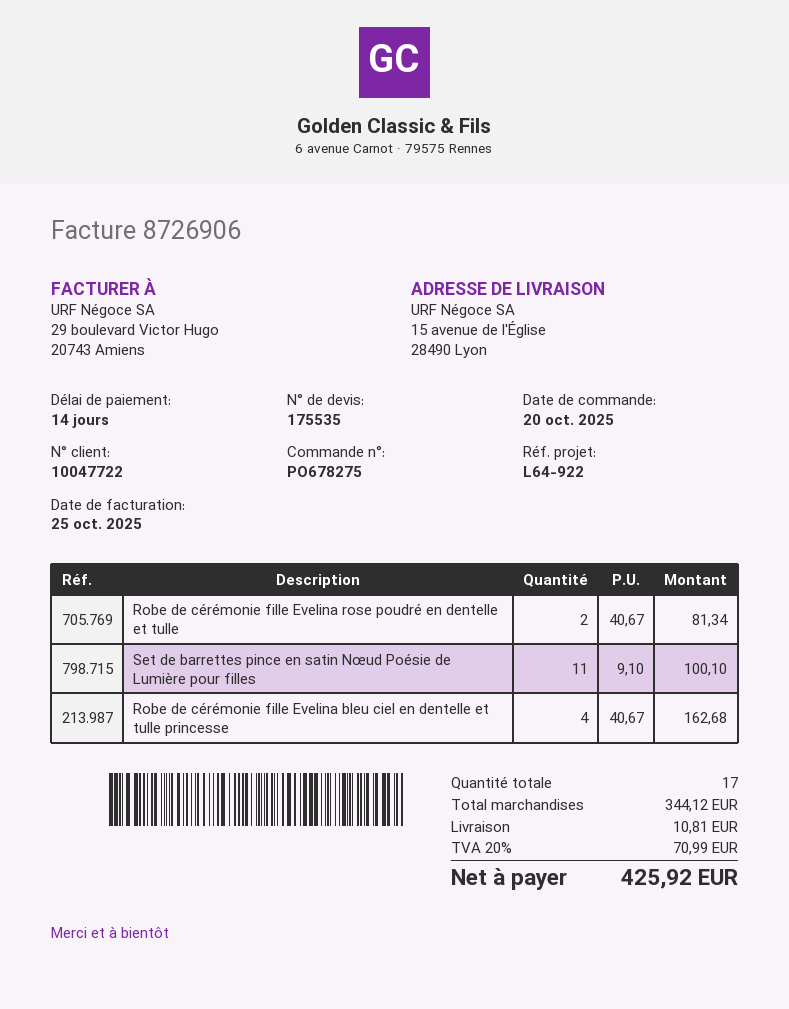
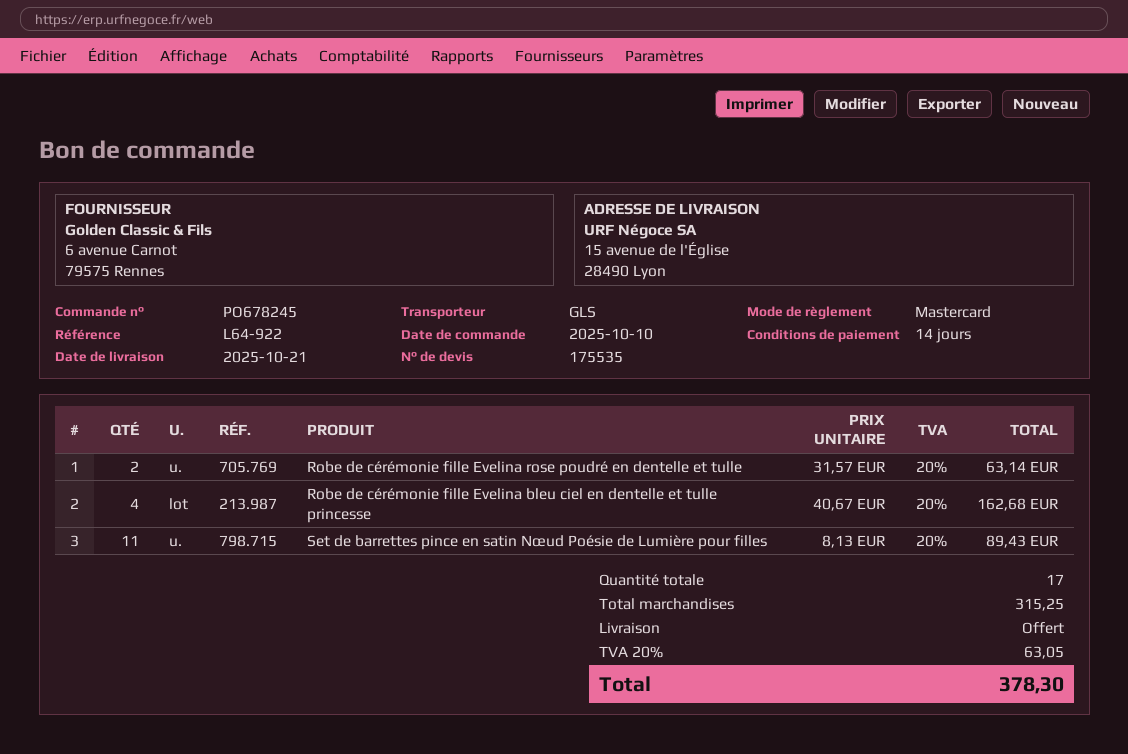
order number: PO678275 -> PO678245
order date: 2025-10-20 -> 2025-10-10
Robe de cérémonie fille Evelina rose poudré en dentelle et tulle: 2 x 40.67 = 81.34 -> 2 x 31.57 = 63.14
Set de barrettes pince en satin Nœud Poésie de Lumière pour filles: 11 x 9.10 = 100.10 -> 11 x 8.13 = 89.43
subtotal: 344.12 -> 315.25
shipping: 10.81 -> 0.00
tax: 20% = 70.99 -> 20% = 63.05
total: 425.92 -> 378.30

